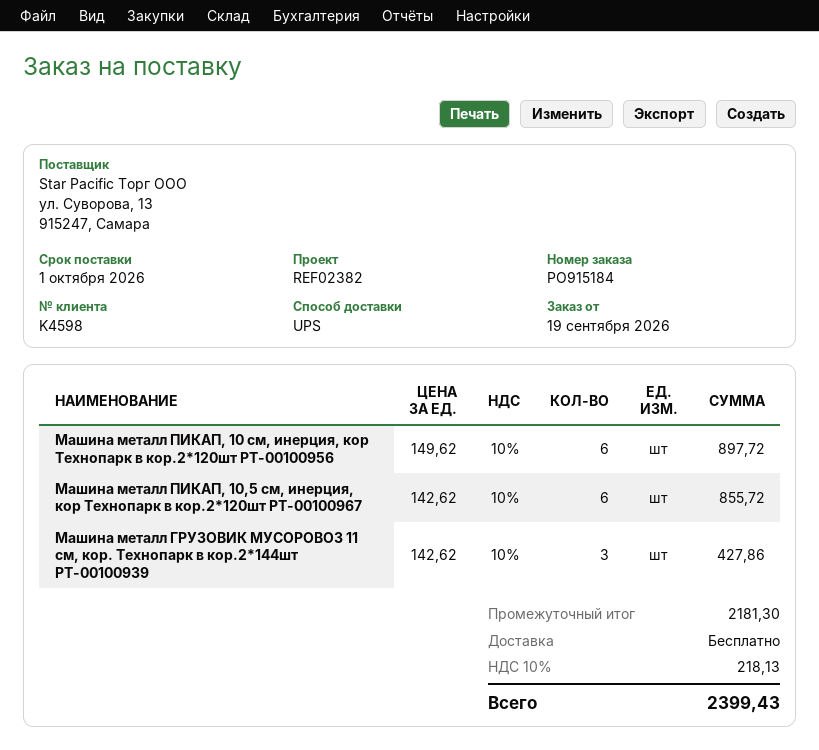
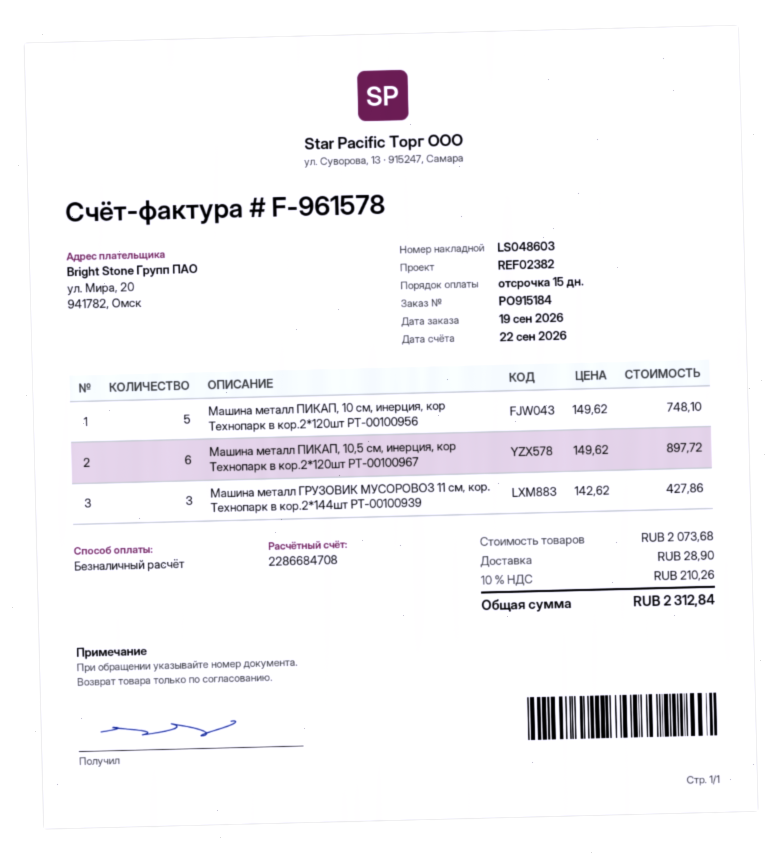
Машина металл ПИКАП, 10 см, инерция, кор Технопарк в кор.2*120шт РТ-00100956: 6 x 149.62 = 897.72 -> 5 x 149.62 = 748.10
Машина металл ПИКАП, 10,5 см, инерция, кор Технопарк в кор.2*120шт РТ-00100967: 6 x 142.62 = 855.72 -> 6 x 149.62 = 897.72
subtotal: 2181.30 -> 2073.68
shipping: 0.00 -> 28.90
tax: 10% = 218.13 -> 10% = 210.26
total: 2399.43 -> 2312.84

